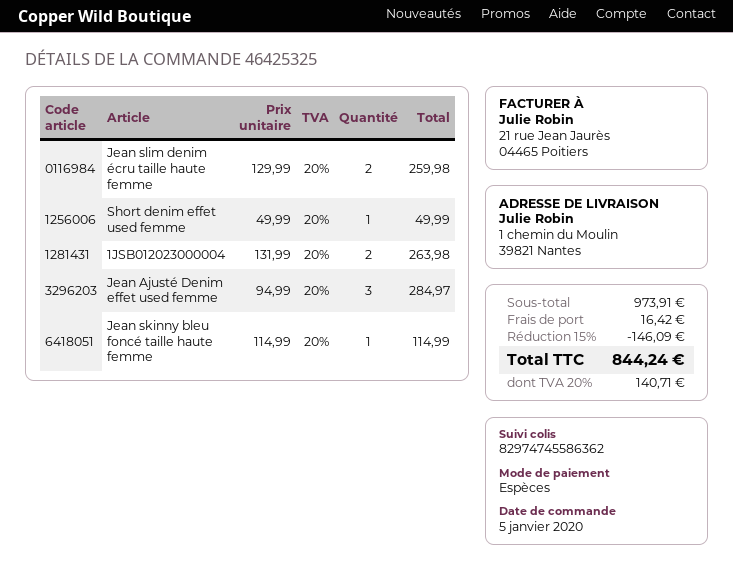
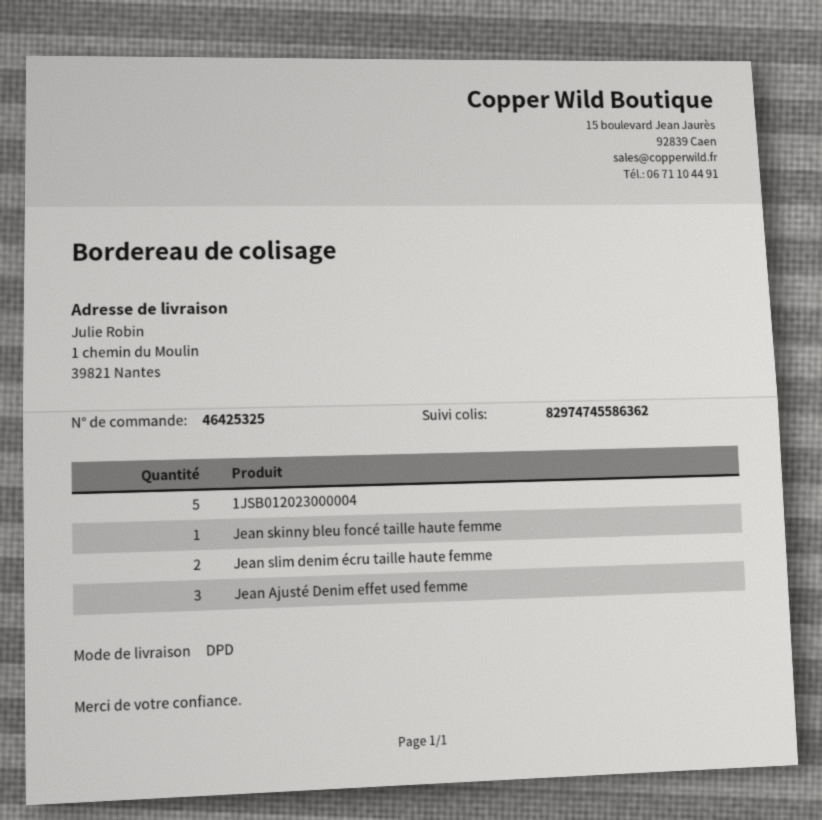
Short denim effet used femme: 1 -> none
1JSB012023000004: 2 -> 5

